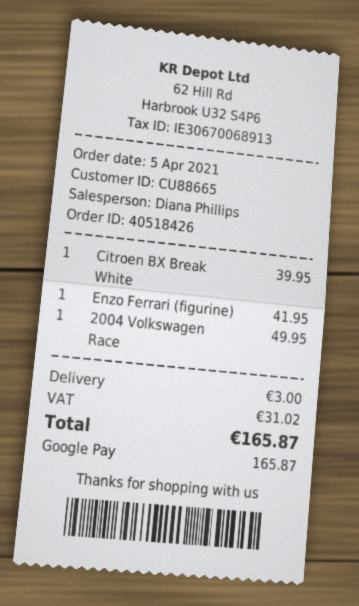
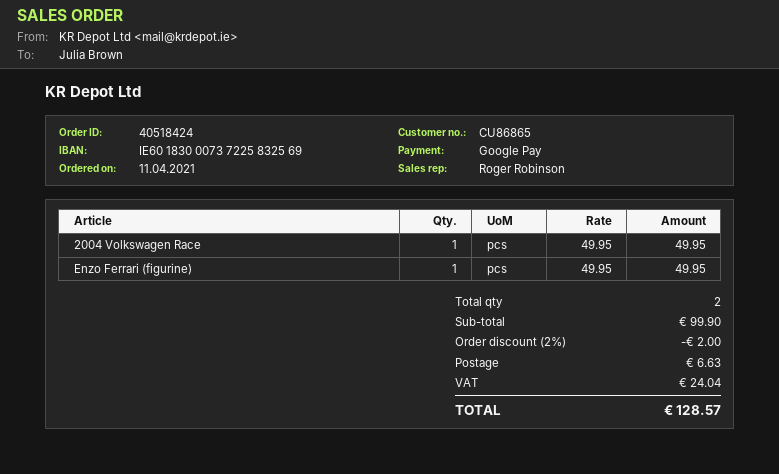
order number: 40518426 -> 40518424
order date: 2021-04-05 -> 2021-04-11
customer number: CU88665 -> CU86865
sales rep: Diana Phillips -> Roger Robinson
Citroen BX Break White: 1 x 39.95 = 39.95 -> none
Enzo Ferrari (figurine): 1 x 41.95 = 41.95 -> 1 x 49.95 = 49.95
discount: none -> 2% = 2.00
shipping: 3.00 -> 6.63
tax: 31.02 -> 24.04
total: 165.87 -> 128.57

